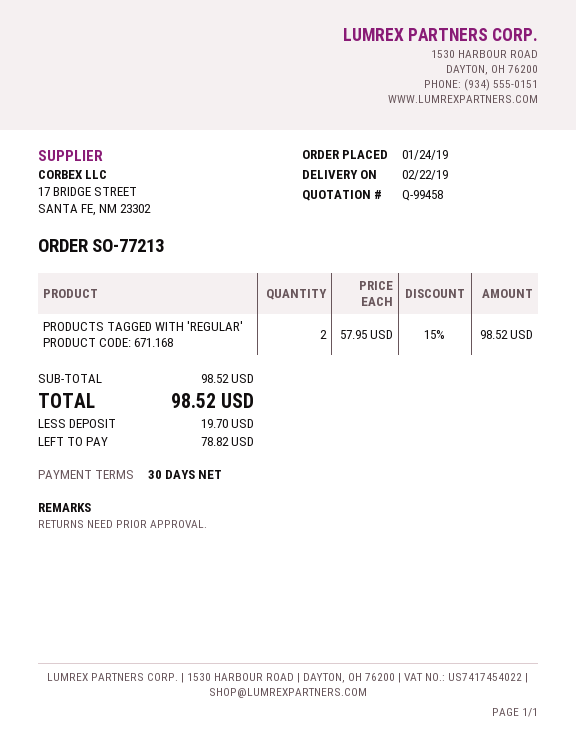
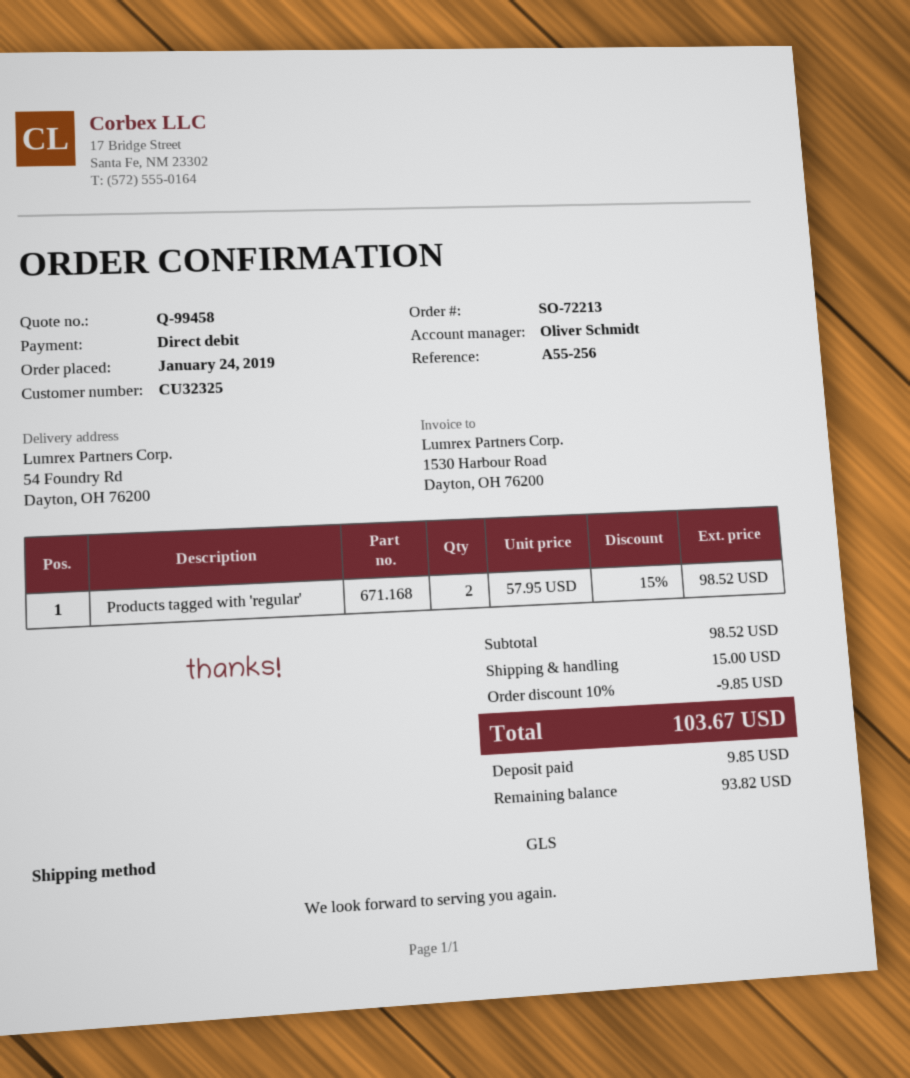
order number: SO-77213 -> SO-72213
discount: none -> 10% = 9.85
shipping: none -> 15.00
total: 98.52 -> 103.67
deposit: 19.70 -> 9.85
balance: 78.82 -> 93.82

